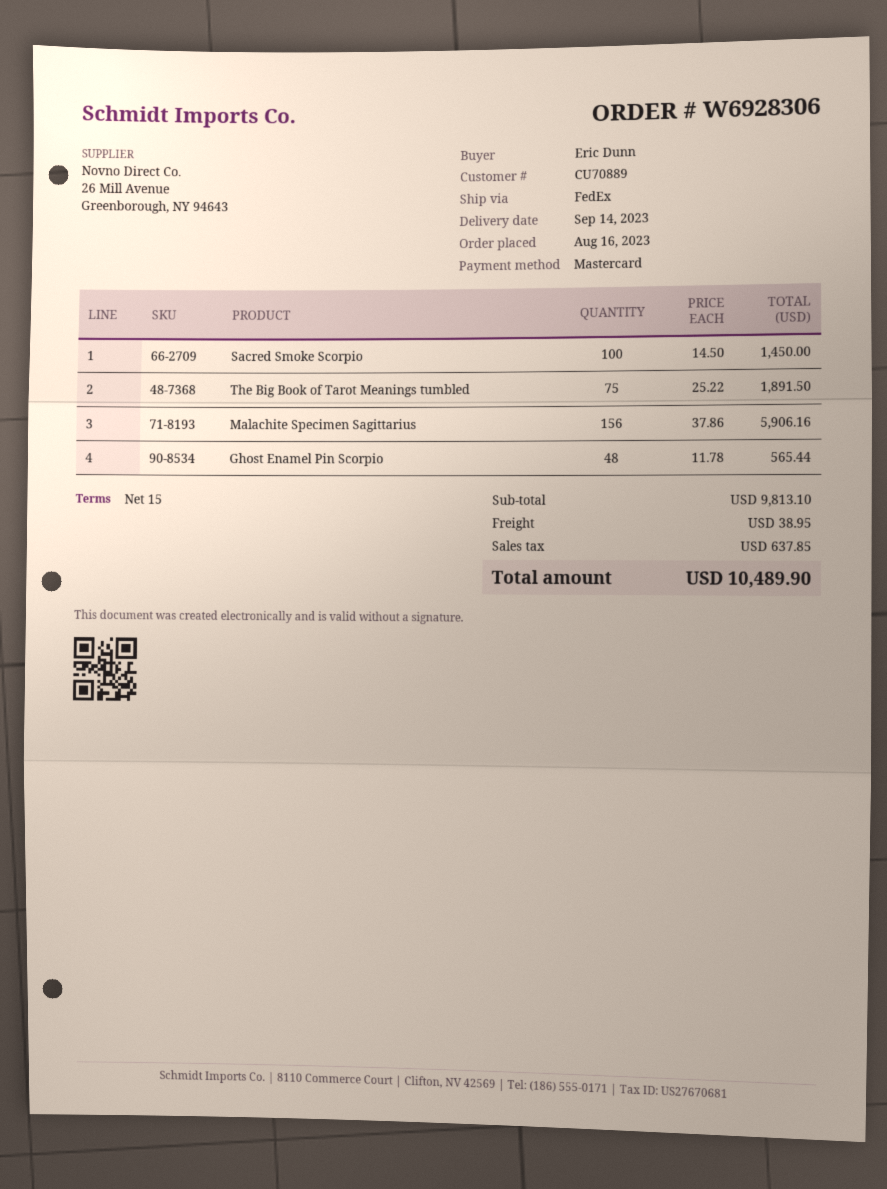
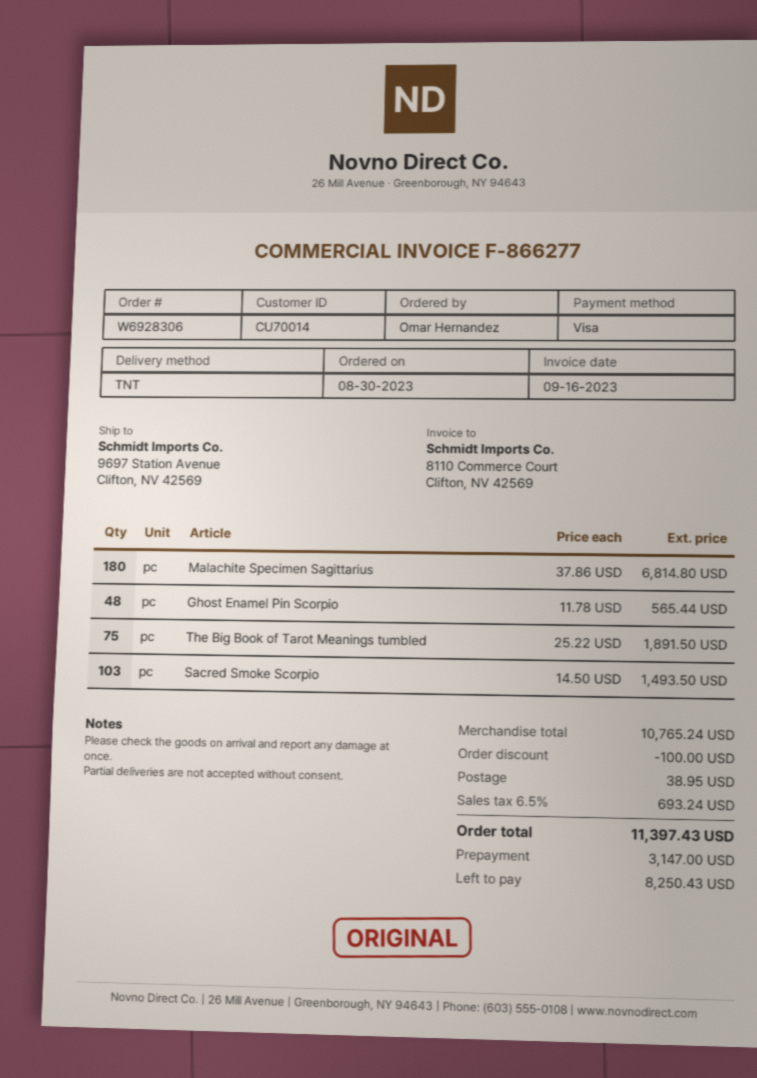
order date: 2023-08-16 -> 2023-08-30
customer number: CU70889 -> CU70014
ordered by: Eric Dunn -> Omar Hernandez
payment method: Mastercard -> Visa
shipping method: FedEx -> TNT
Sacred Smoke Scorpio: 100 x 14.50 = 1450.00 -> 103 x 14.50 = 1493.50
Malachite Specimen Sagittarius: 156 x 37.86 = 5906.16 -> 180 x 37.86 = 6814.80
subtotal: 9813.10 -> 10765.24
discount: none -> 100.00
tax: 637.85 -> 693.24
total: 10489.90 -> 11397.43

